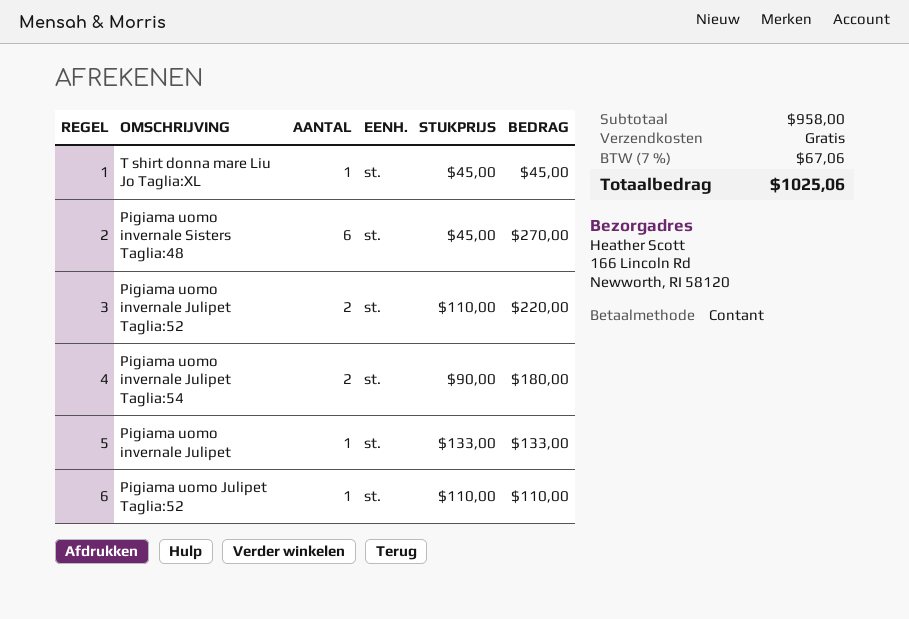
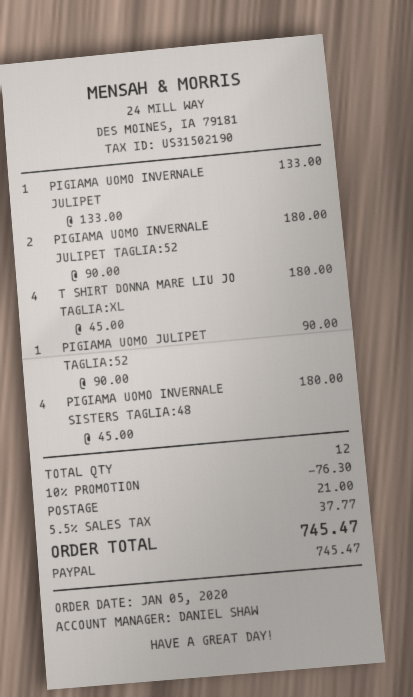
payment method: cash -> PayPal
T shirt donna mare Liu Jo Taglia:XL: 1 x 45.00 = 45.00 -> 4 x 45.00 = 180.00
Pigiama uomo invernale Sisters Taglia:48: 6 x 45.00 = 270.00 -> 4 x 45.00 = 180.00
Pigiama uomo invernale Julipet Taglia:52: 2 x 110.00 = 220.00 -> 2 x 90.00 = 180.00
Pigiama uomo invernale Julipet Taglia:54: 2 x 90.00 = 180.00 -> none
Pigiama uomo Julipet Taglia:52: 1 x 110.00 = 110.00 -> 1 x 90.00 = 90.00
discount: none -> 10% = 76.30
shipping: 0.00 -> 21.00
tax: 7% = 67.06 -> 5.5% = 37.77
total: 1025.06 -> 745.47

